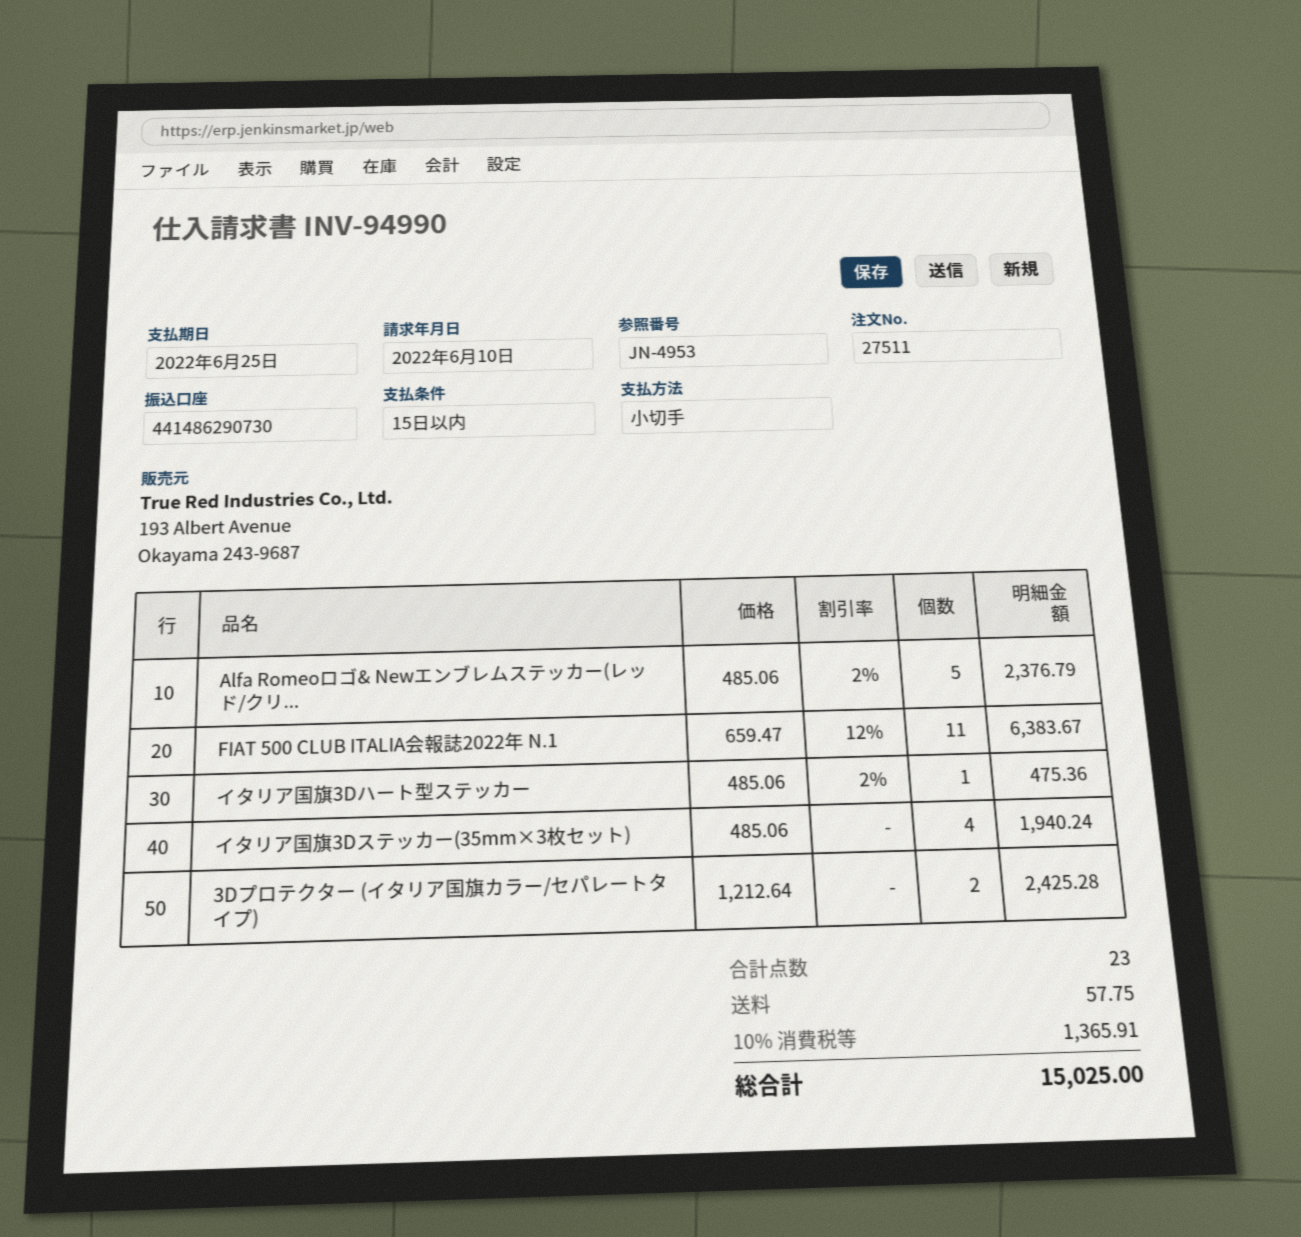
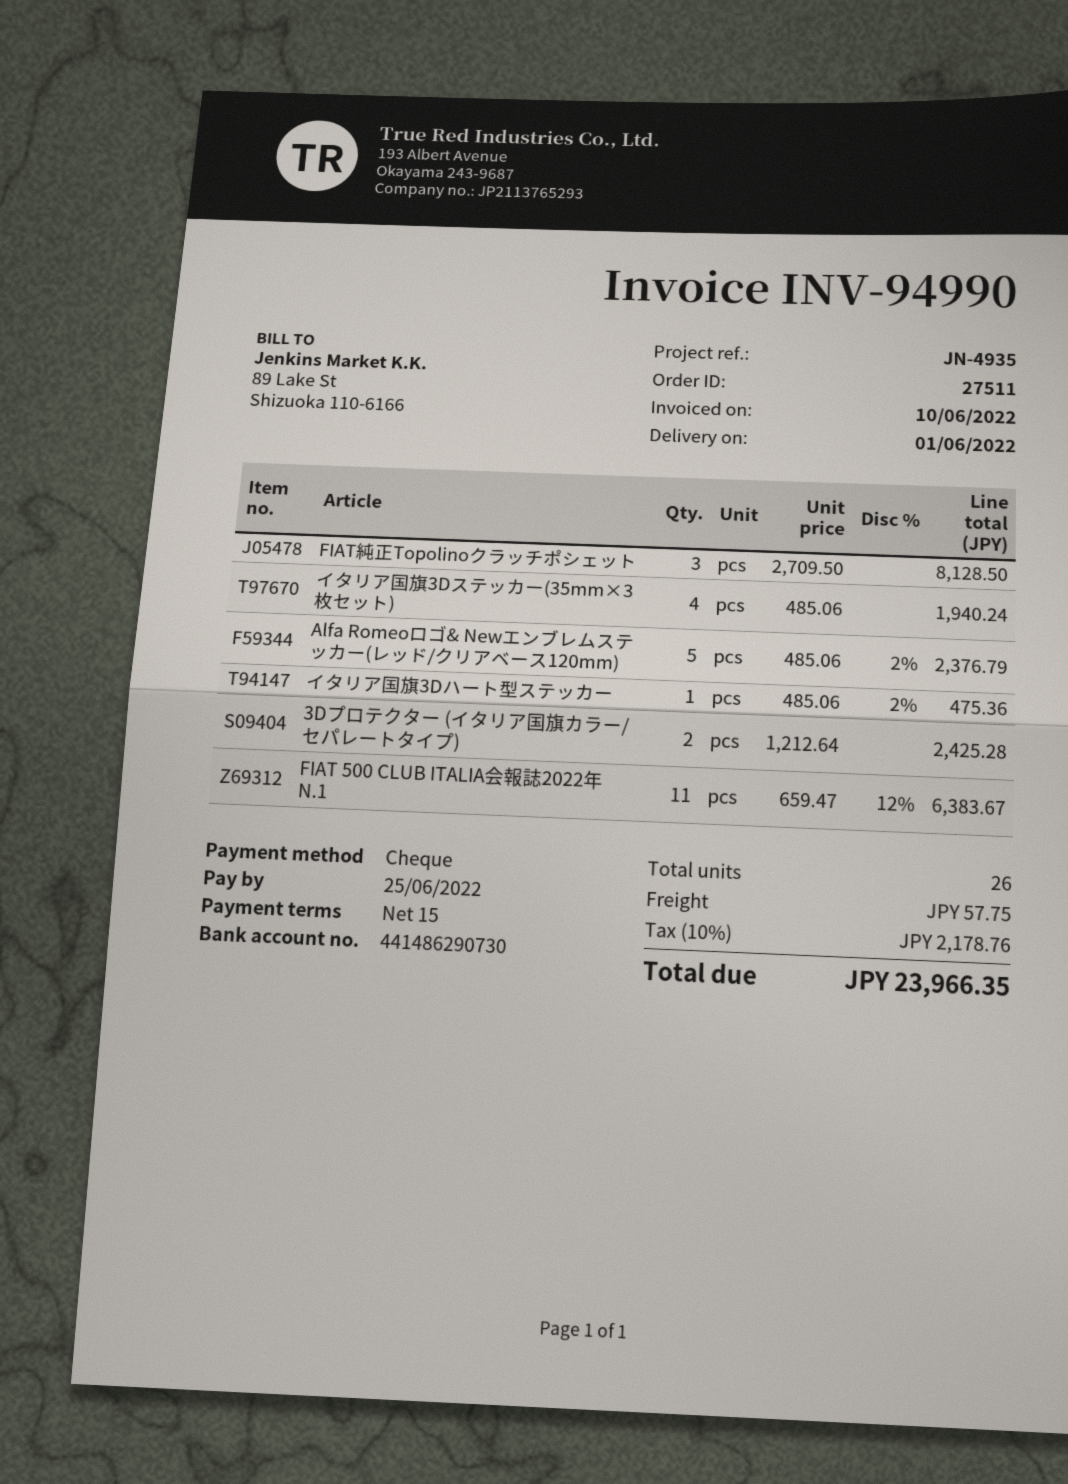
reference: JN-4953 -> JN-4935
FIAT純正Topolinoクラッチポシェット: none -> 3 x 2709.50 = 8128.50
total quantity: 23 -> 26
tax: 10% = 1365.91 -> 10% = 2178.76
total: 15025.00 -> 23966.35

